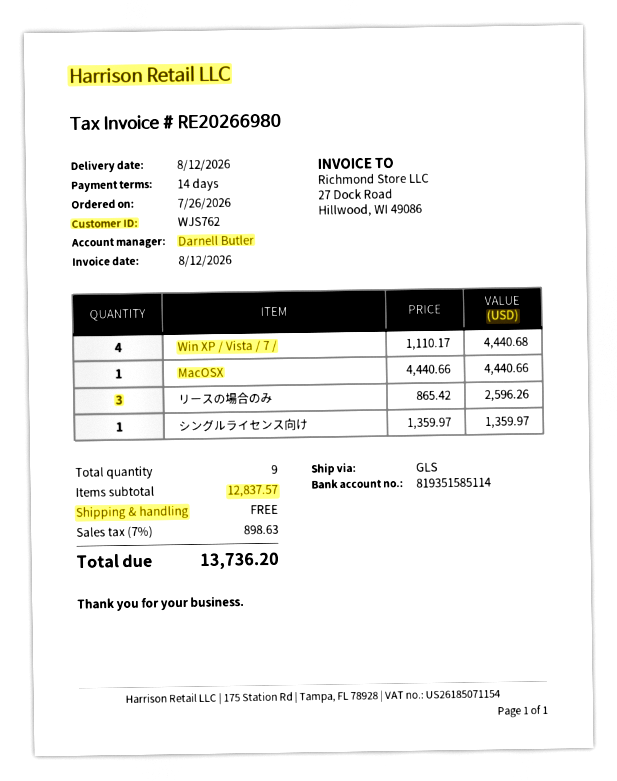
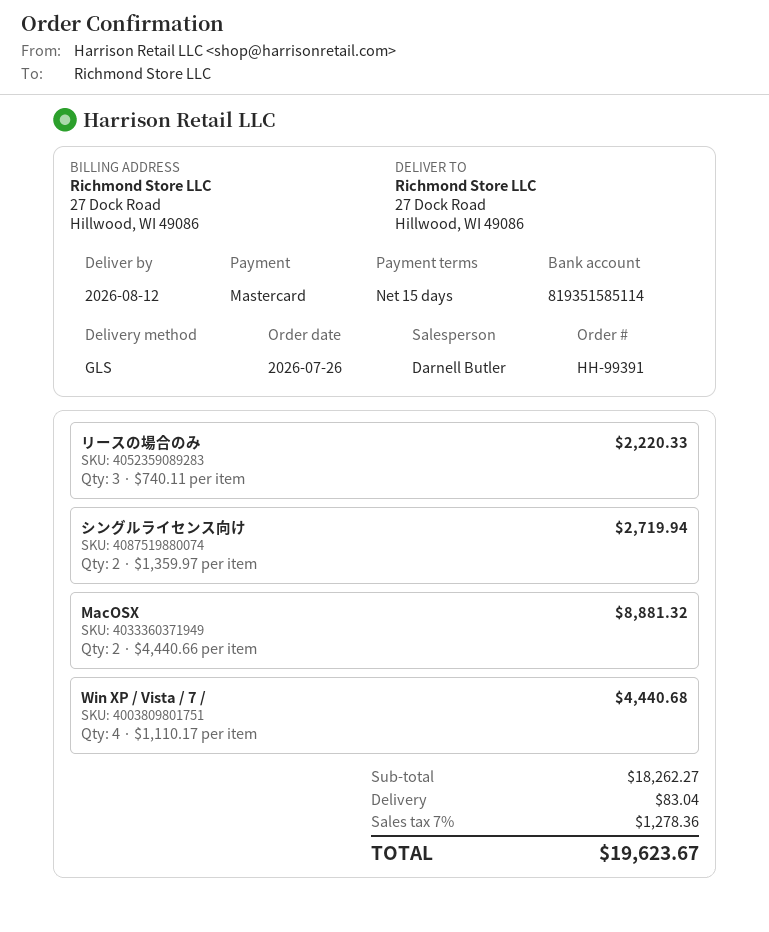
payment terms: 14 days -> 15 days
MacOSX: 1 x 4440.66 = 4440.66 -> 2 x 4440.66 = 8881.32
リースの場合のみ: 3 x 865.42 = 2596.26 -> 3 x 740.11 = 2220.33
シングルライセンス向け: 1 x 1359.97 = 1359.97 -> 2 x 1359.97 = 2719.94
subtotal: 12837.57 -> 18262.27
shipping: 0.00 -> 83.04
tax: 7% = 898.63 -> 7% = 1278.36
total: 13736.20 -> 19623.67

